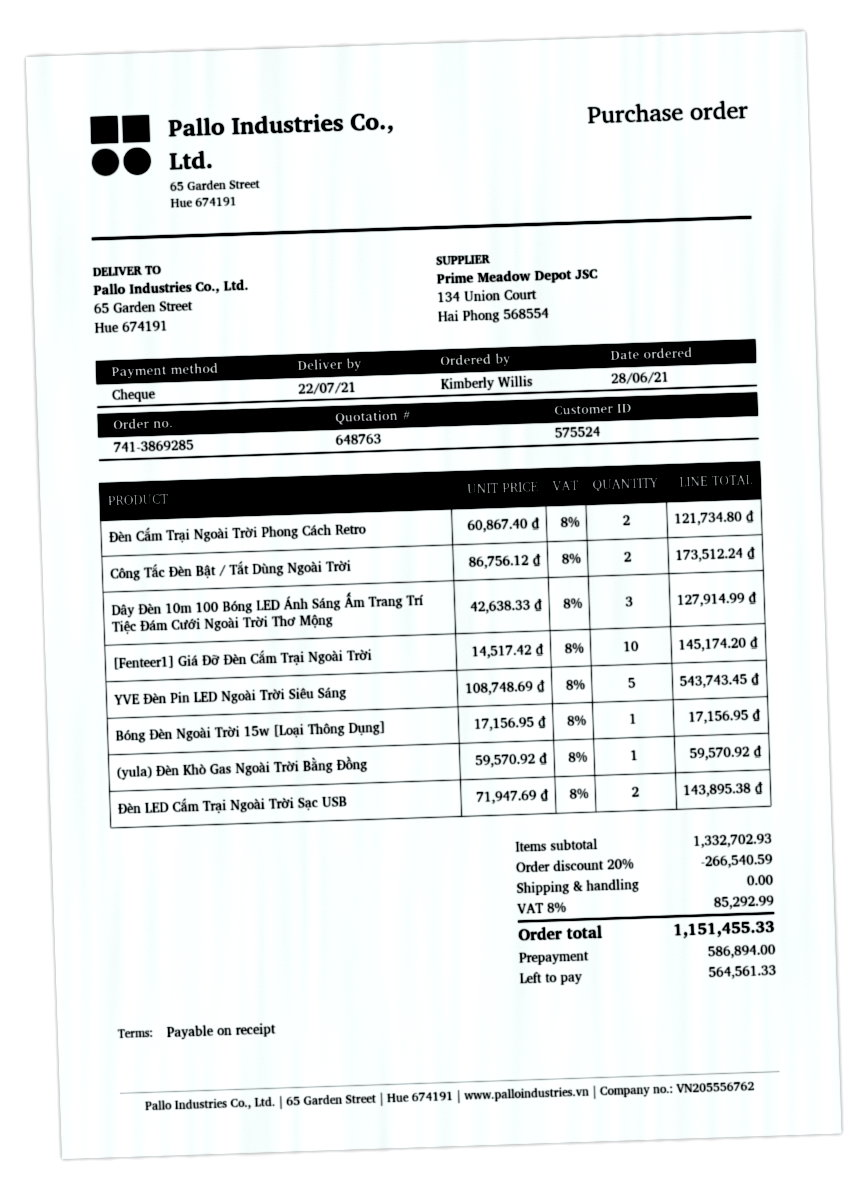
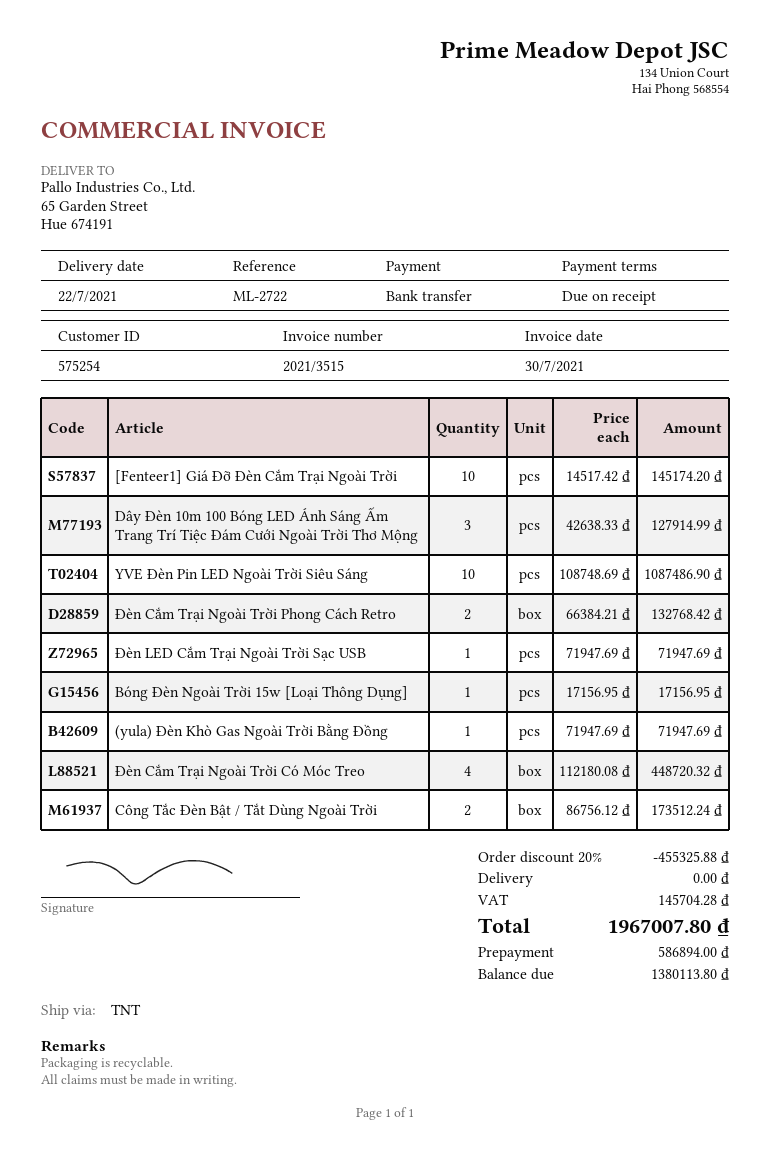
customer number: 575524 -> 575254
payment method: cheque -> bank transfer
Đèn Cắm Trại Ngoài Trời Phong Cách Retro: 2 x 60867.40 = 121734.80 -> 2 x 66384.21 = 132768.42
YVE Đèn Pin LED Ngoài Trời Siêu Sáng: 5 x 108748.69 = 543743.45 -> 10 x 108748.69 = 1087486.90
(yula) Đèn Khò Gas Ngoài Trời Bằng Đồng: 1 x 59570.92 = 59570.92 -> 1 x 71947.69 = 71947.69
Đèn LED Cắm Trại Ngoài Trời Sạc USB: 2 x 71947.69 = 143895.38 -> 1 x 71947.69 = 71947.69
Đèn Cắm Trại Ngoài Trời Có Móc Treo: none -> 4 x 112180.08 = 448720.32
discount: 20% = 266540.59 -> 20% = 455325.88
tax: 85292.99 -> 145704.28
total: 1151455.33 -> 1967007.80
balance: 564561.33 -> 1380113.80

